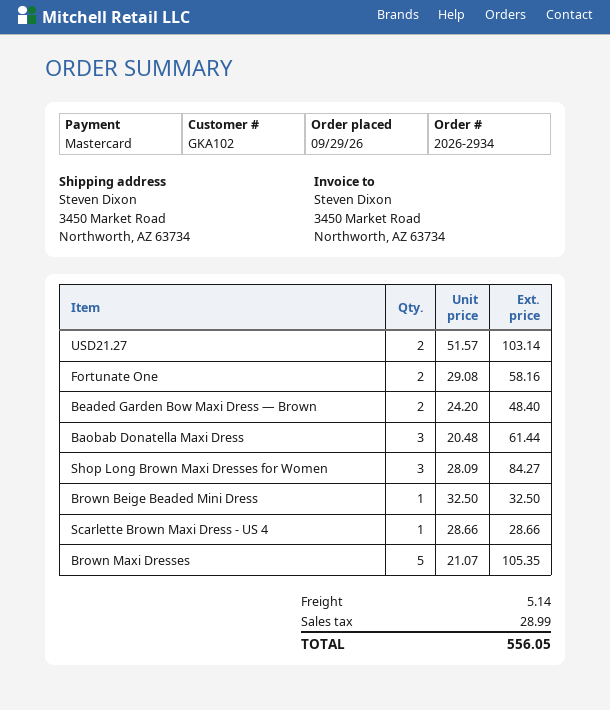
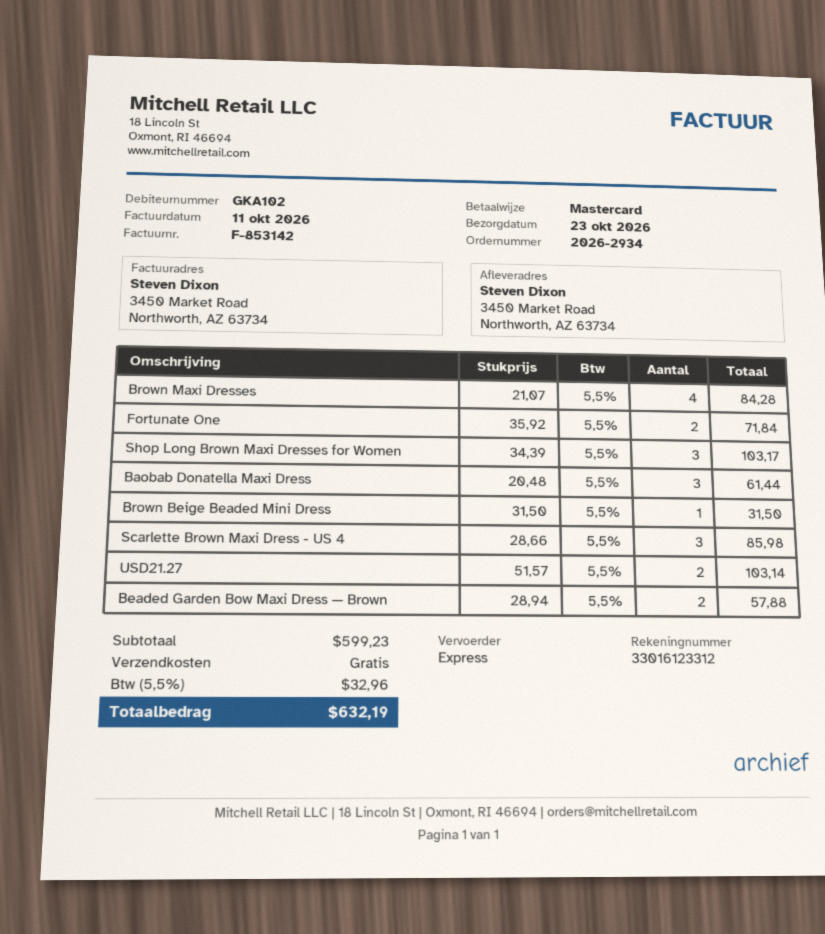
Fortunate One: 2 x 29.08 = 58.16 -> 2 x 35.92 = 71.84
Beaded Garden Bow Maxi Dress — Brown: 2 x 24.20 = 48.40 -> 2 x 28.94 = 57.88
Shop Long Brown Maxi Dresses for Women: 3 x 28.09 = 84.27 -> 3 x 34.39 = 103.17
Brown Beige Beaded Mini Dress: 1 x 32.50 = 32.50 -> 1 x 31.50 = 31.50
Scarlette Brown Maxi Dress - US 4: 1 x 28.66 = 28.66 -> 3 x 28.66 = 85.98
Brown Maxi Dresses: 5 x 21.07 = 105.35 -> 4 x 21.07 = 84.28
shipping: 5.14 -> 0.00
tax: 28.99 -> 32.96
total: 556.05 -> 632.19

